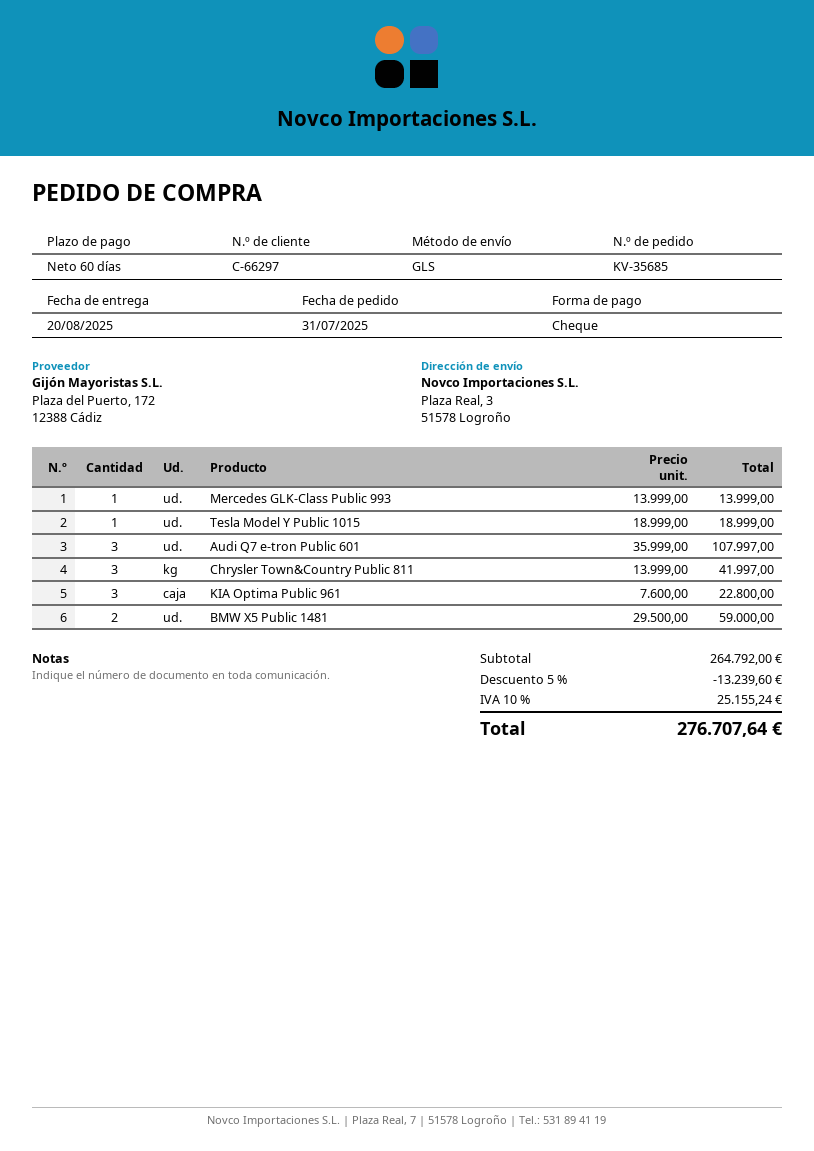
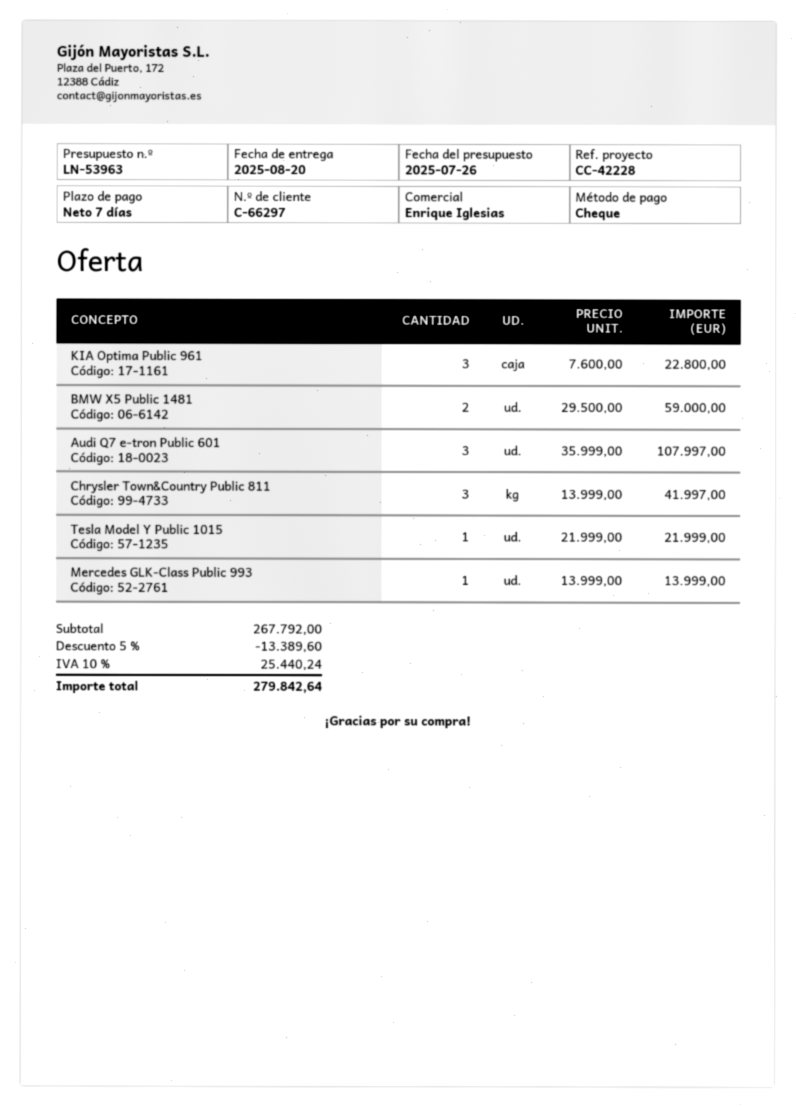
payment terms: 60 days -> 7 days
Tesla Model Y Public 1015: 1 x 18999.00 = 18999.00 -> 1 x 21999.00 = 21999.00
subtotal: 264792.00 -> 267792.00
discount: 5% = 13239.60 -> 5% = 13389.60
tax: 10% = 25155.24 -> 10% = 25440.24
total: 276707.64 -> 279842.64

